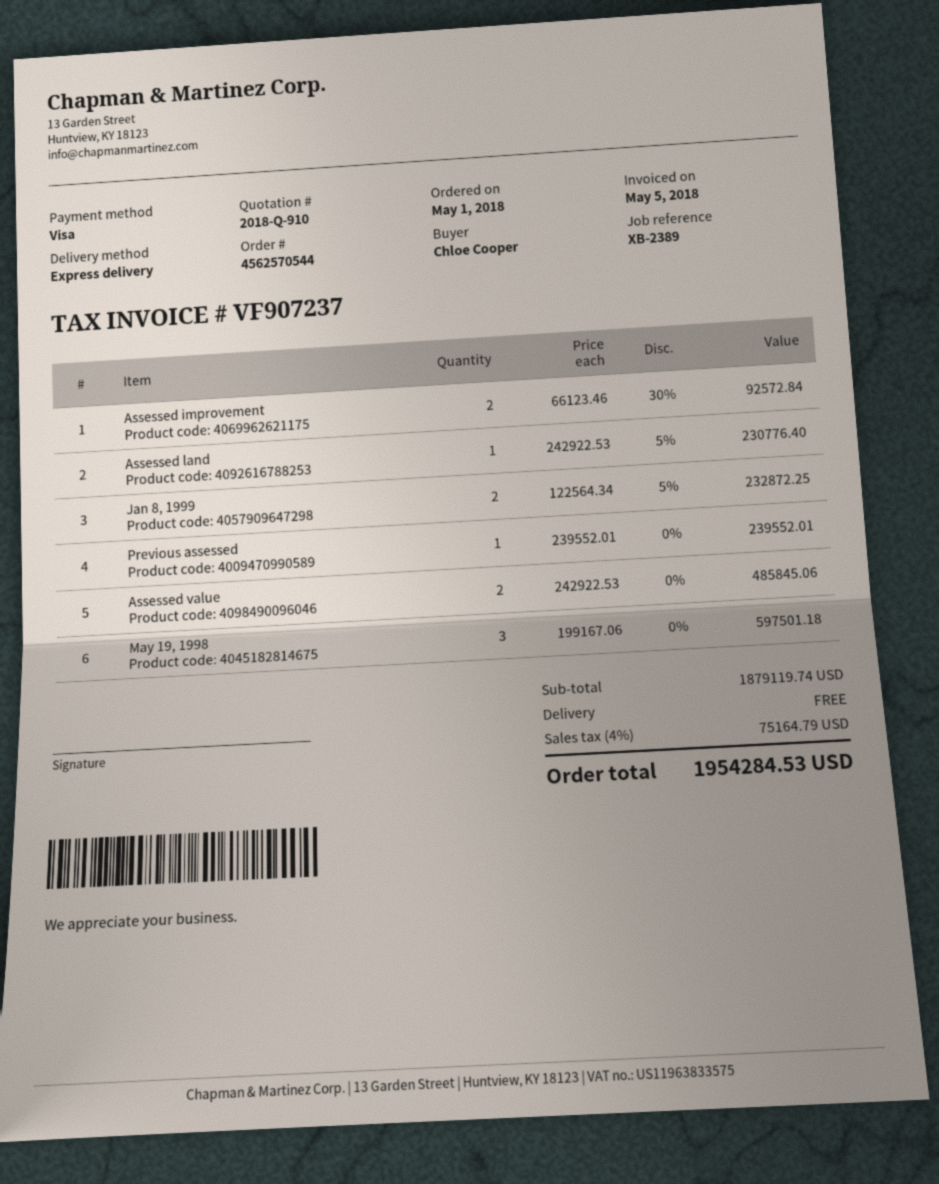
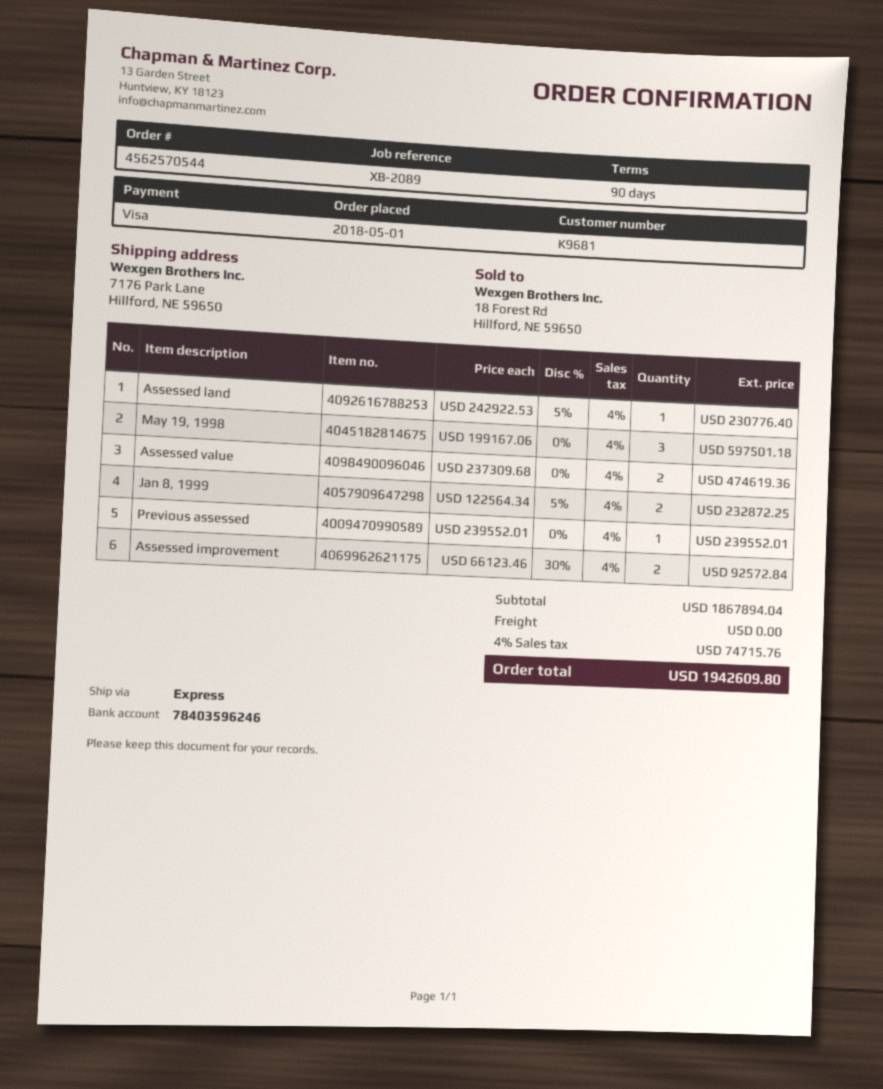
reference: XB-2389 -> XB-2089
Assessed value: 2 x 242922.53 = 485845.06 -> 2 x 237309.68 = 474619.36
subtotal: 1879119.74 -> 1867894.04
tax: 4% = 75164.79 -> 4% = 74715.76
total: 1954284.53 -> 1942609.80

